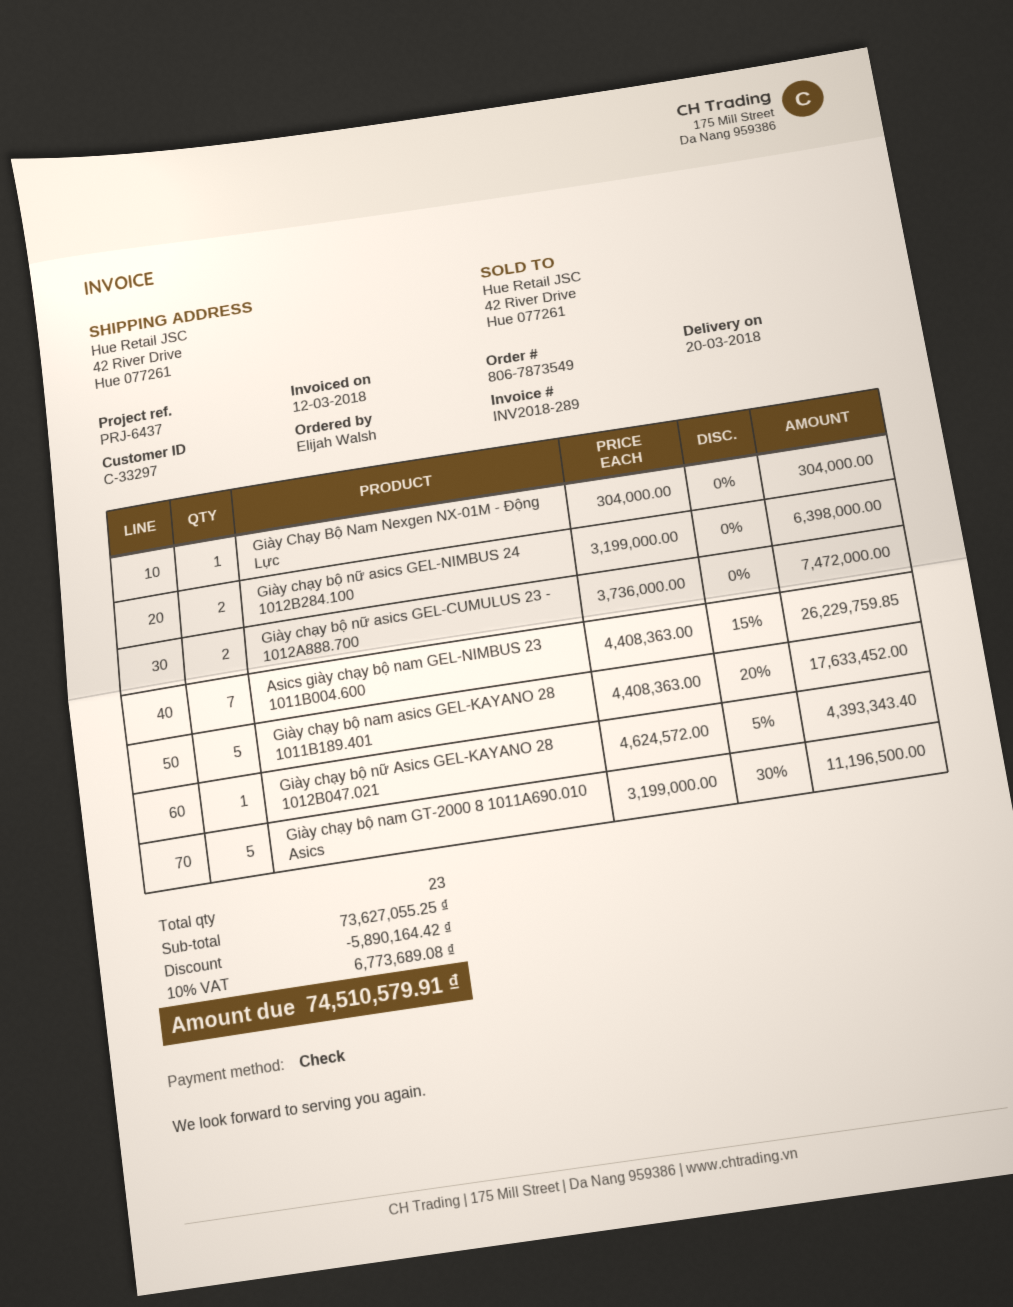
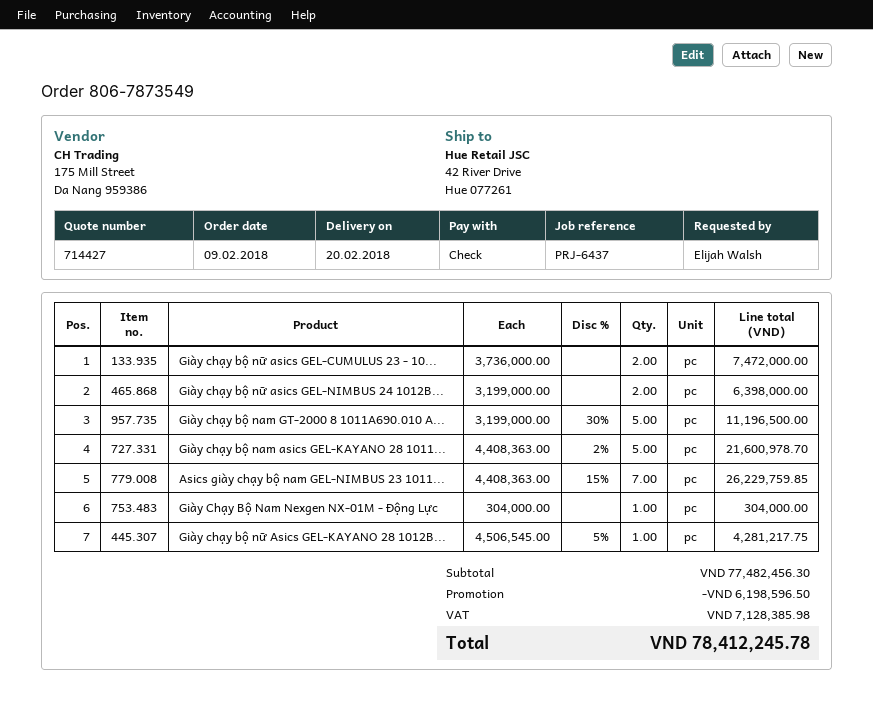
delivery date: 2018-03-20 -> 2018-02-20
Giày chạy bộ nam asics GEL-KAYANO 28 1011B189.401: 5 x 4408363.00 - 20% = 17633452.00 -> 5 x 4408363.00 - 2% = 21600978.70
Giày chạy bộ nữ Asics GEL-KAYANO 28 1012B047.021: 1 x 4624572.00 - 5% = 4393343.40 -> 1 x 4506545.00 - 5% = 4281217.75
subtotal: 73627055.25 -> 77482456.30
discount: 5890164.42 -> 6198596.50
tax: 6773689.08 -> 7128385.98
total: 74510579.91 -> 78412245.78

